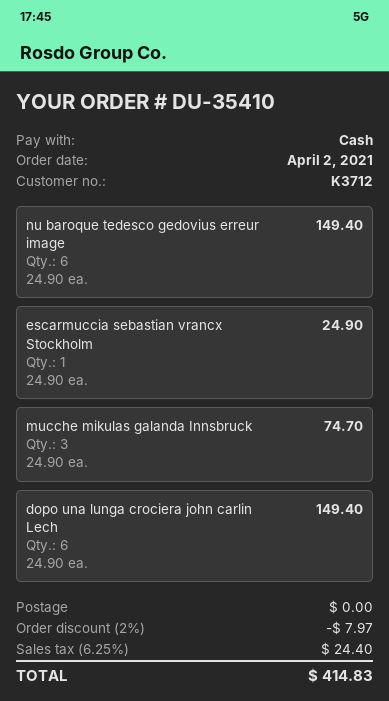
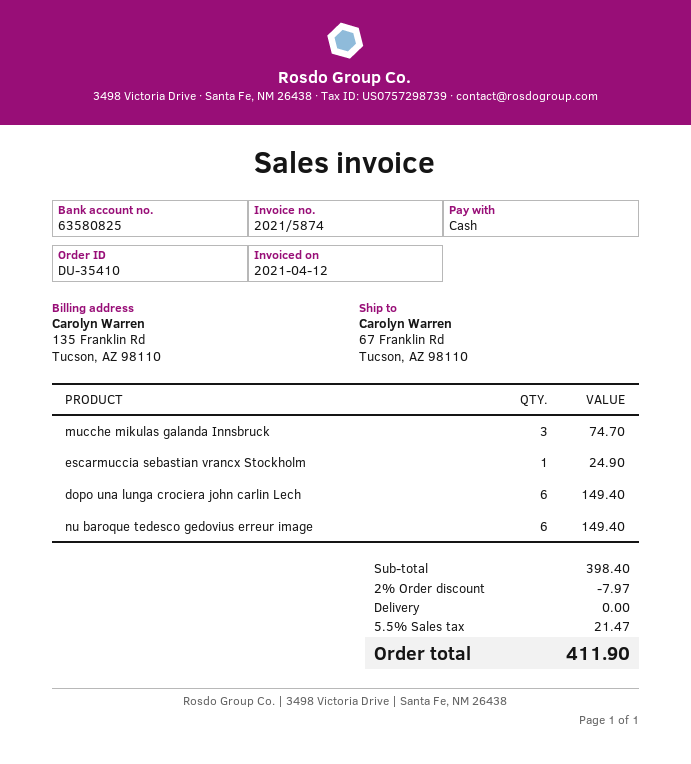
tax: 6.25% = 24.40 -> 5.5% = 21.47
total: 414.83 -> 411.90

